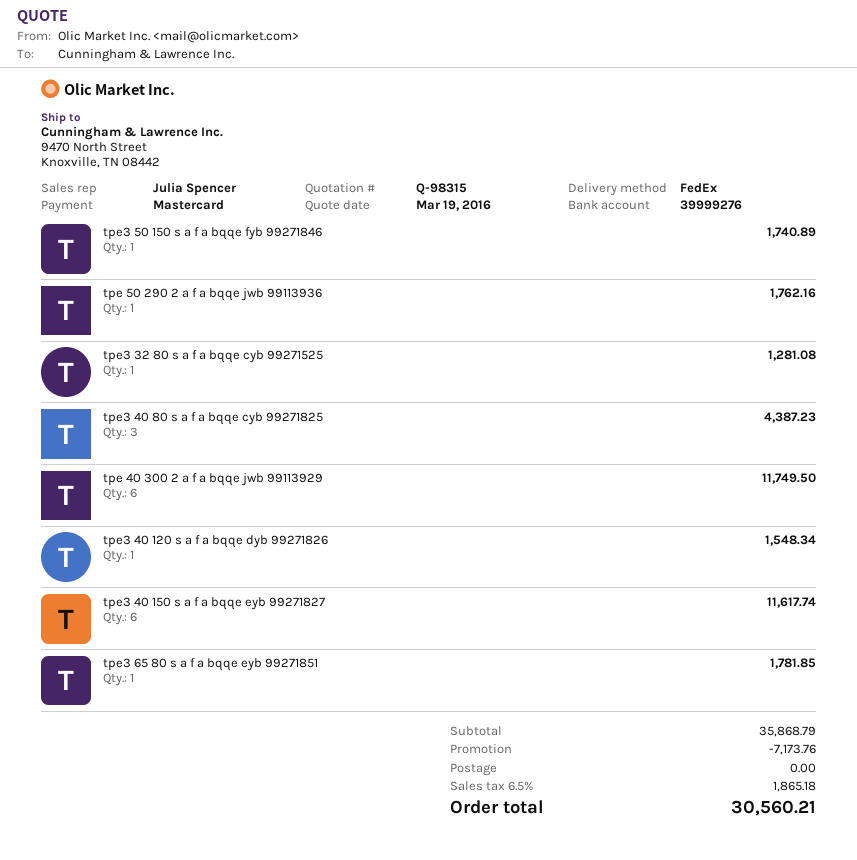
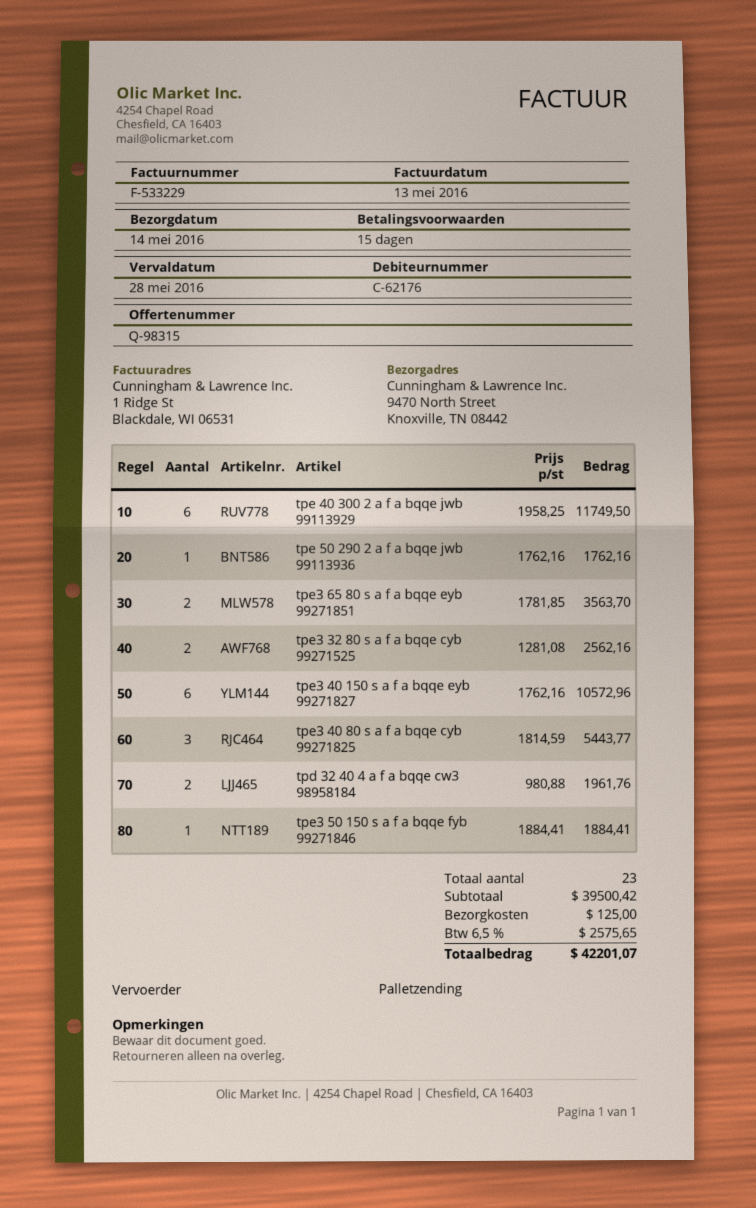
shipping method: FedEx -> pallet freight
tpe3 50 150 s a f a bqqe fyb 99271846: 1 for 1740.89 -> 1 for 1884.41
tpe3 32 80 s a f a bqqe cyb 99271525: 1 for 1281.08 -> 2 for 2562.16
tpe3 40 80 s a f a bqqe cyb 99271825: 3 for 4387.23 -> 3 for 5443.77
tpe3 40 120 s a f a bqqe dyb 99271826: 1 for 1548.34 -> none
tpe3 40 150 s a f a bqqe eyb 99271827: 6 for 11617.74 -> 6 for 10572.96
tpe3 65 80 s a f a bqqe eyb 99271851: 1 for 1781.85 -> 2 for 3563.70
tpd 32 40 4 a f a bqqe cw3 98958184: none -> 2 for 1961.76
subtotal: 35868.79 -> 39500.42
discount: 7173.76 -> none
shipping: 0.00 -> 125.00
tax: 6.5% = 1865.18 -> 6.5% = 2575.65
total: 30560.21 -> 42201.07

